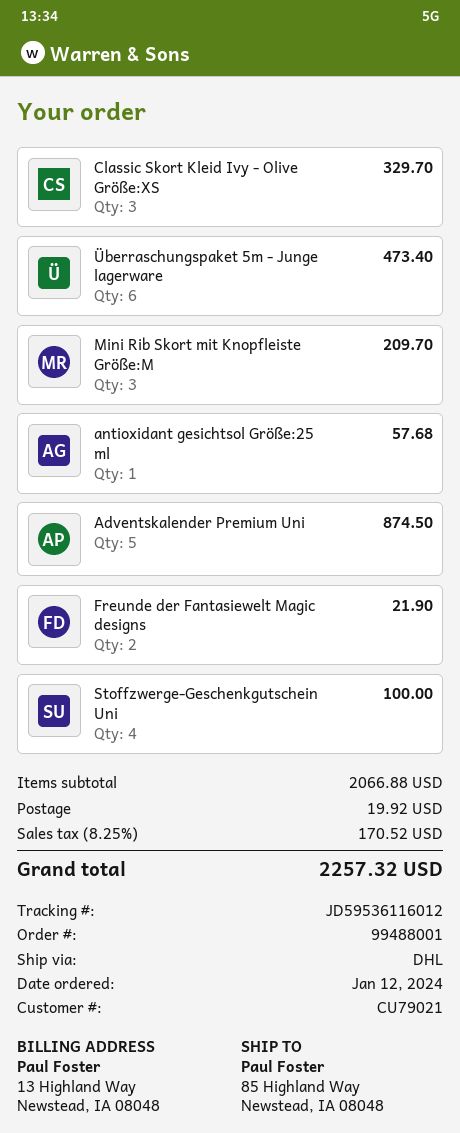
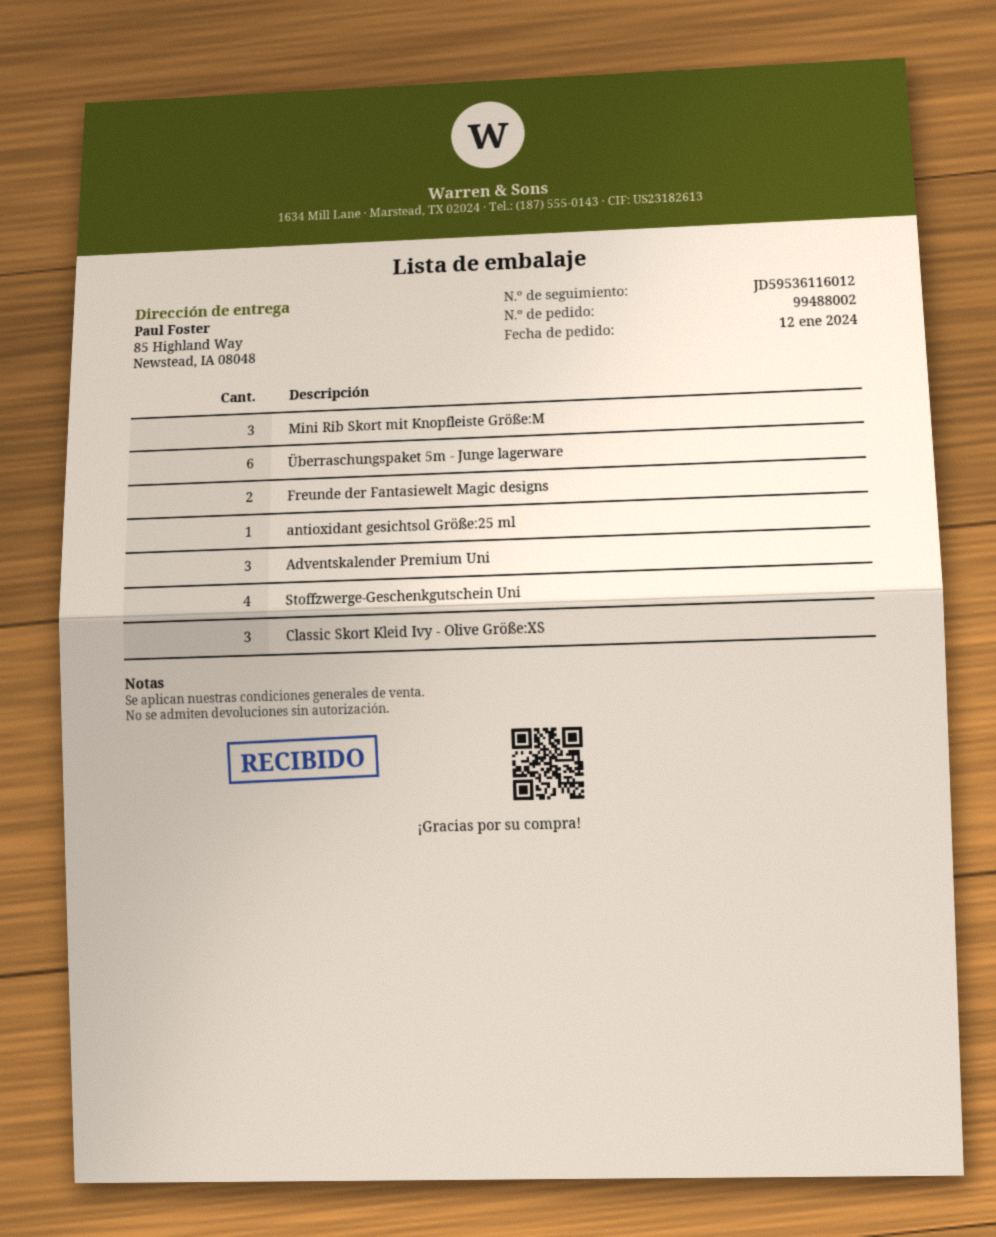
order number: 99488001 -> 99488002
Adventskalender Premium Uni: 5 -> 3

